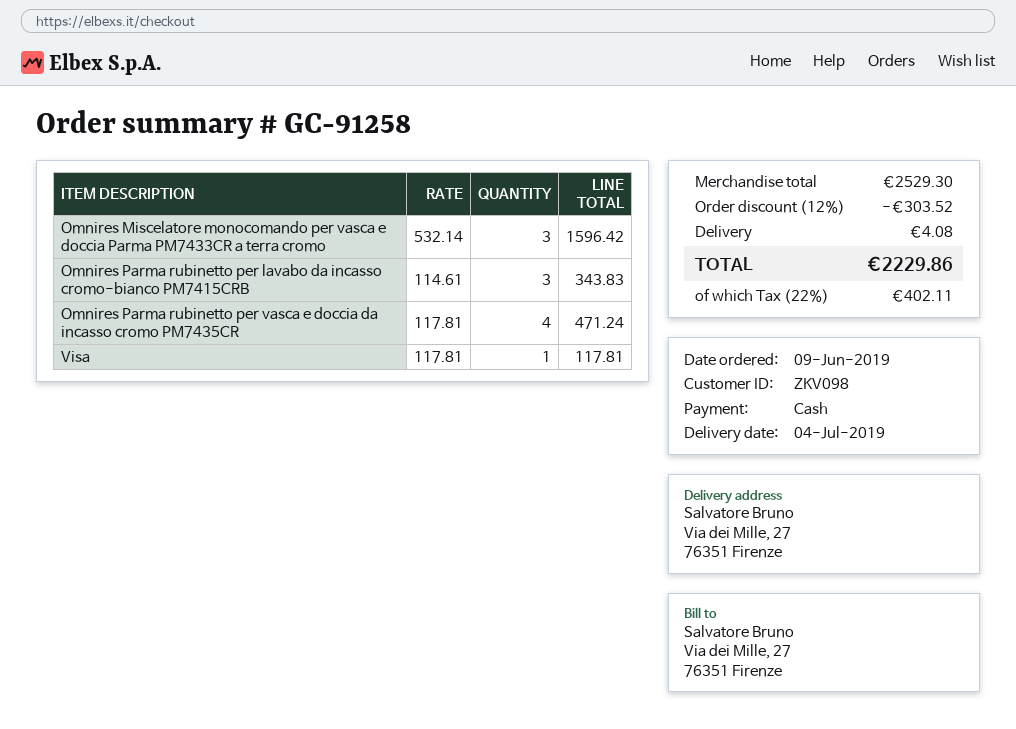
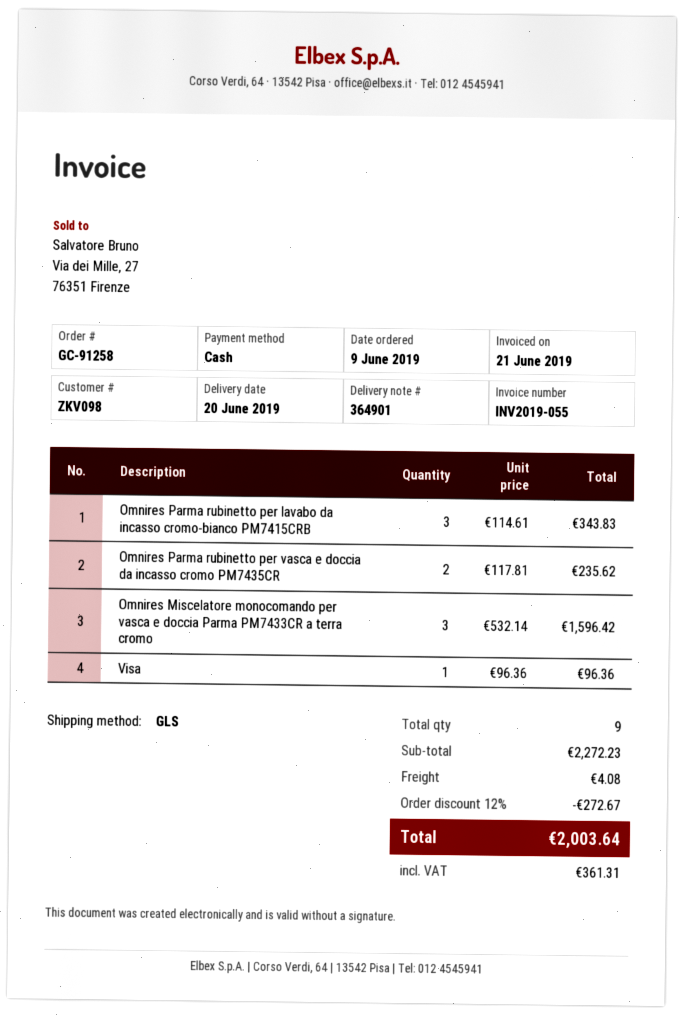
delivery date: 2019-07-04 -> 2019-06-20
Omnires Parma rubinetto per vasca e doccia da incasso cromo PM7435CR: 4 x 117.81 = 471.24 -> 2 x 117.81 = 235.62
Visa: 1 x 117.81 = 117.81 -> 1 x 96.36 = 96.36
subtotal: 2529.30 -> 2272.23
discount: 12% = 303.52 -> 12% = 272.67
tax: 402.11 -> 361.31
total: 2229.86 -> 2003.64

